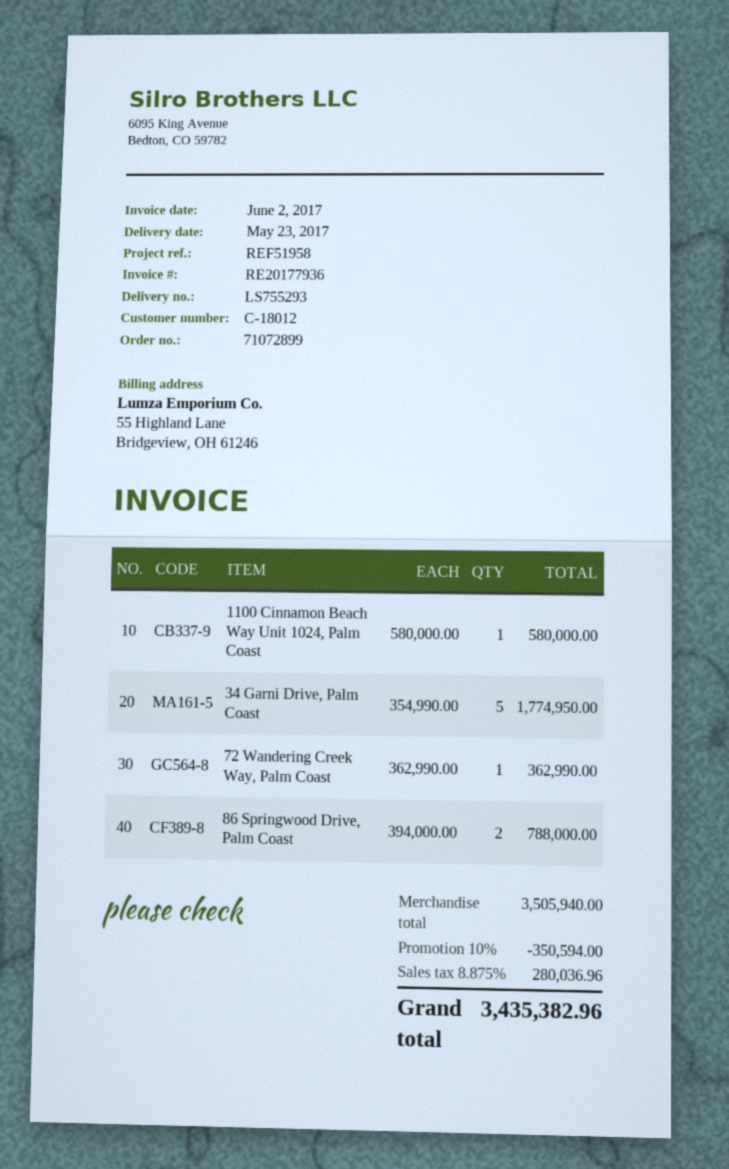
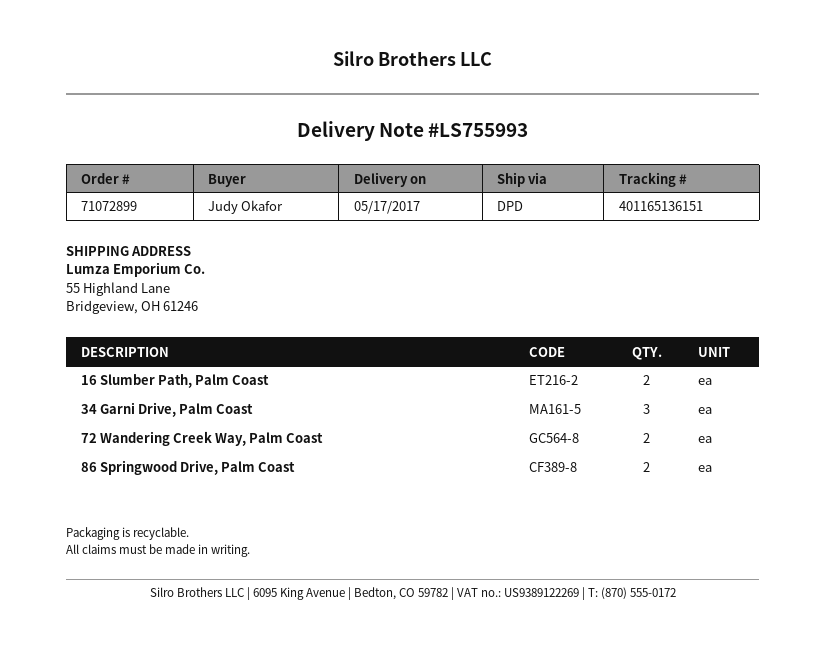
delivery note number: LS755293 -> LS755993
delivery date: 2017-05-23 -> 2017-05-17
1100 Cinnamon Beach Way Unit 1024, Palm Coast: 1 -> none
34 Garni Drive, Palm Coast: 5 -> 3
72 Wandering Creek Way, Palm Coast: 1 -> 2
16 Slumber Path, Palm Coast: none -> 2

